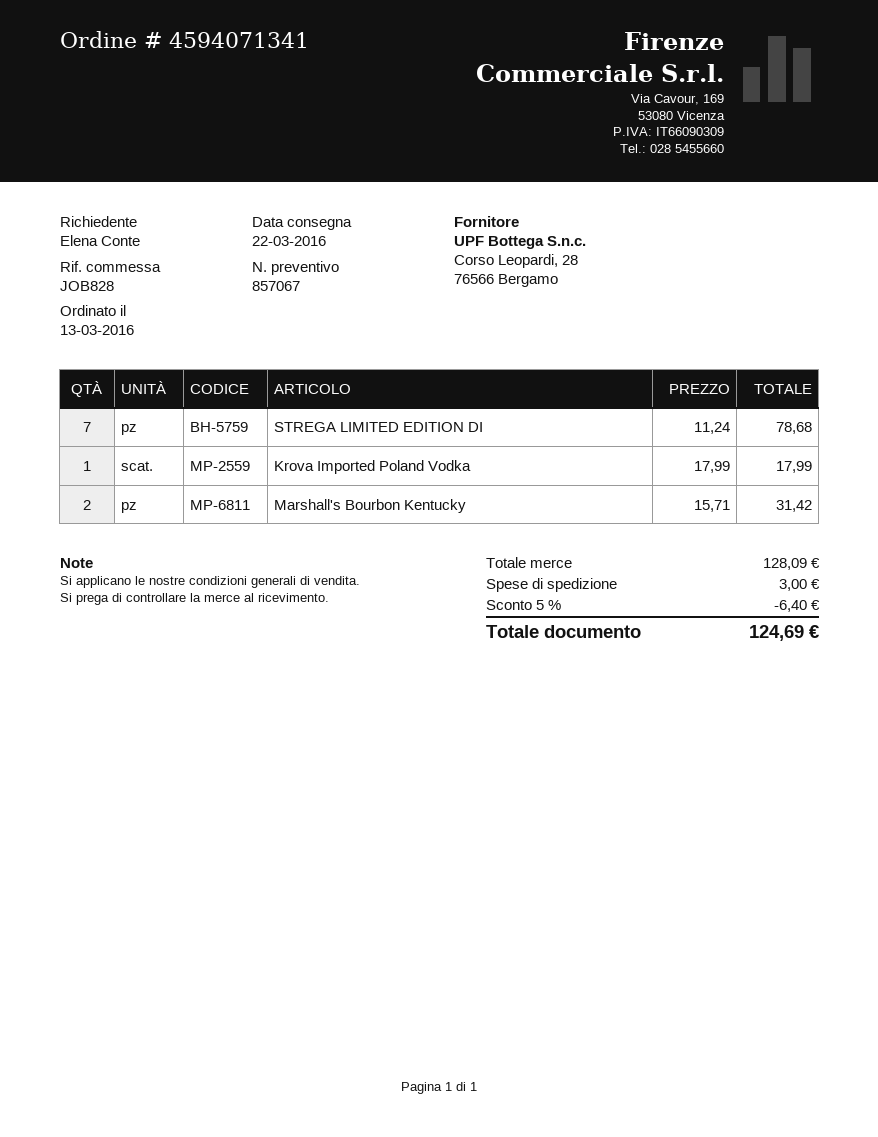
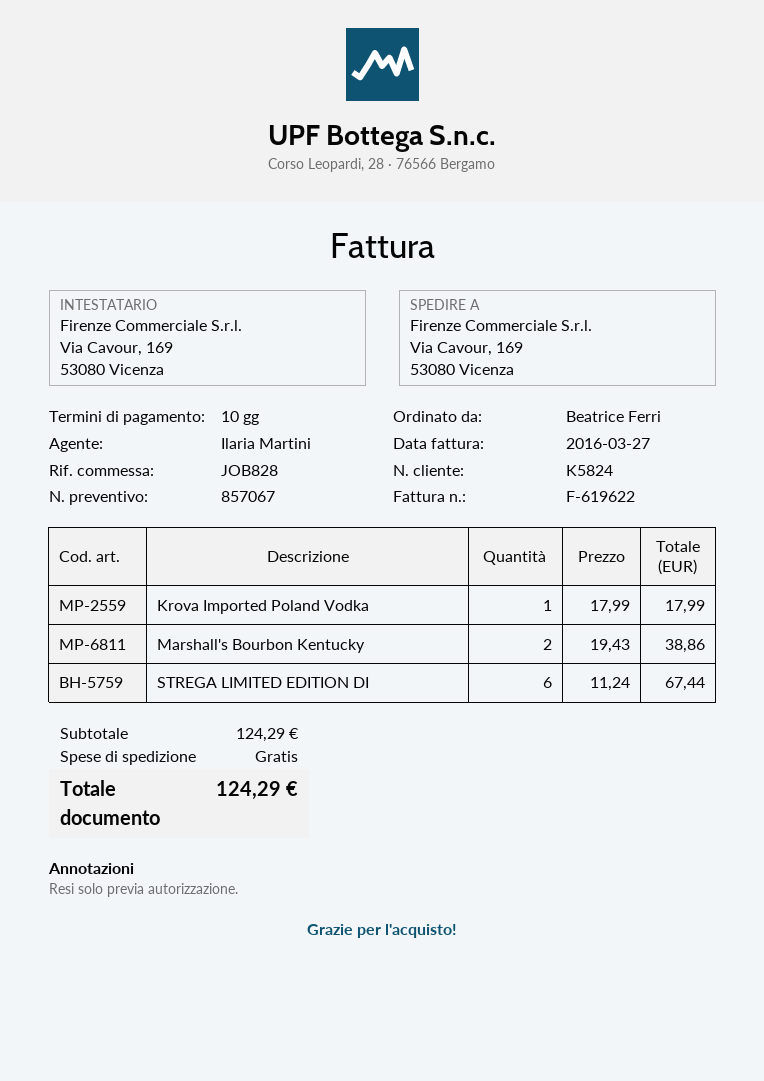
ordered by: Elena Conte -> Beatrice Ferri
STREGA LIMITED EDITION DI: 7 x 11.24 = 78.68 -> 6 x 11.24 = 67.44
Marshall's Bourbon Kentucky: 2 x 15.71 = 31.42 -> 2 x 19.43 = 38.86
subtotal: 128.09 -> 124.29
discount: 5% = 6.40 -> none
shipping: 3.00 -> 0.00
total: 124.69 -> 124.29

